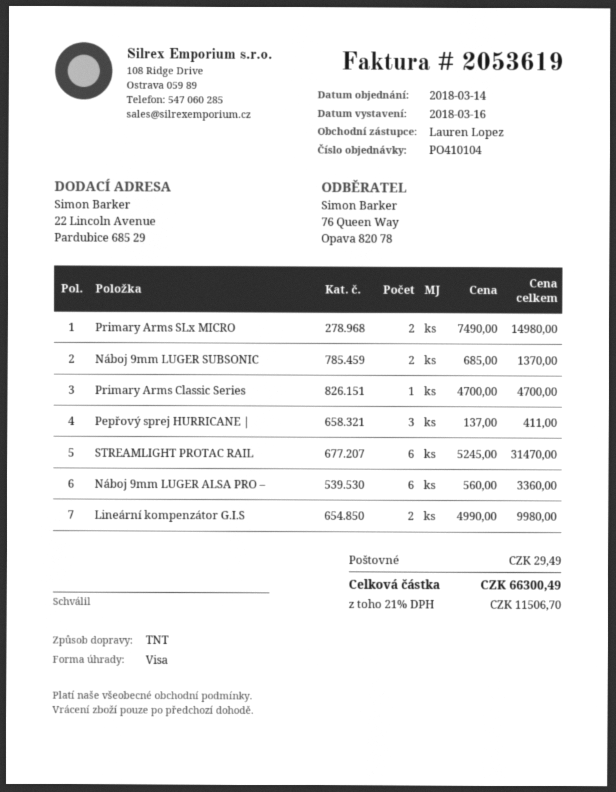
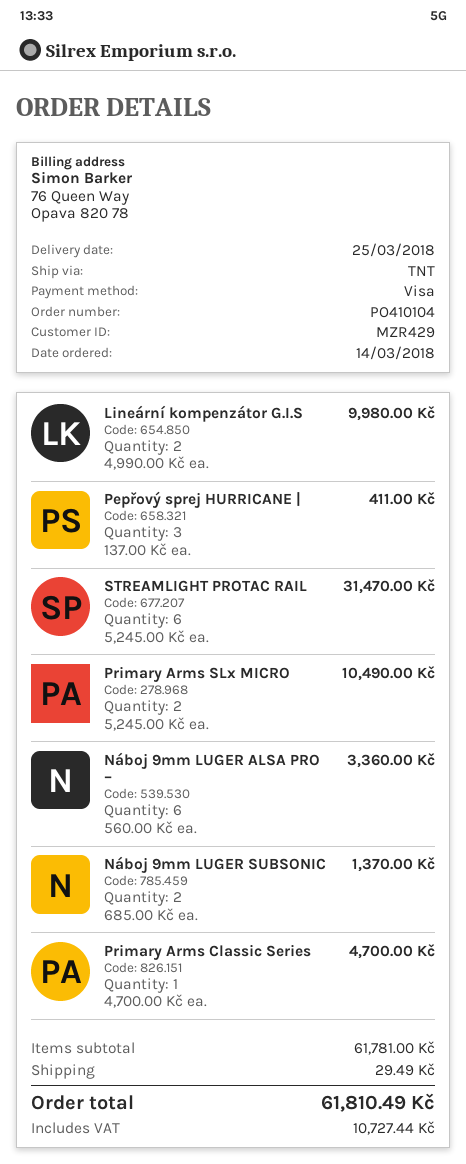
Primary Arms SLx MICRO: 2 x 7490.00 = 14980.00 -> 2 x 5245.00 = 10490.00
tax: 11506.70 -> 10727.44
total: 66300.49 -> 61810.49

